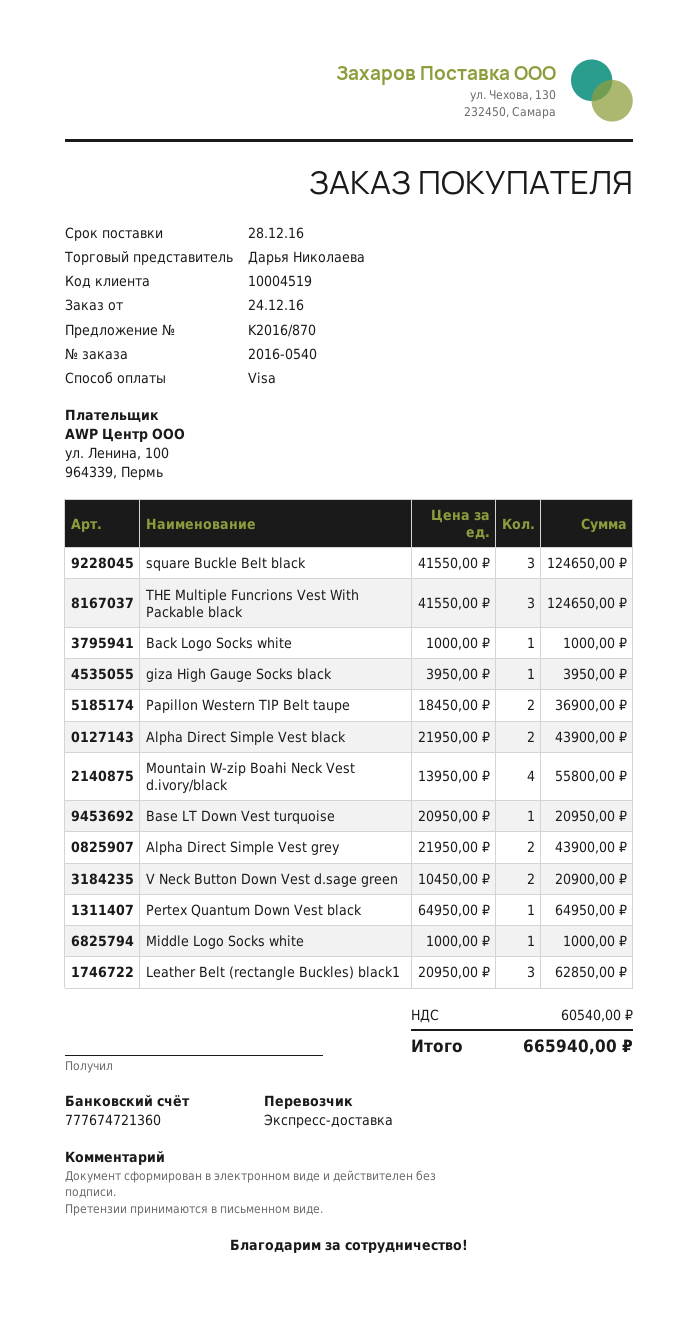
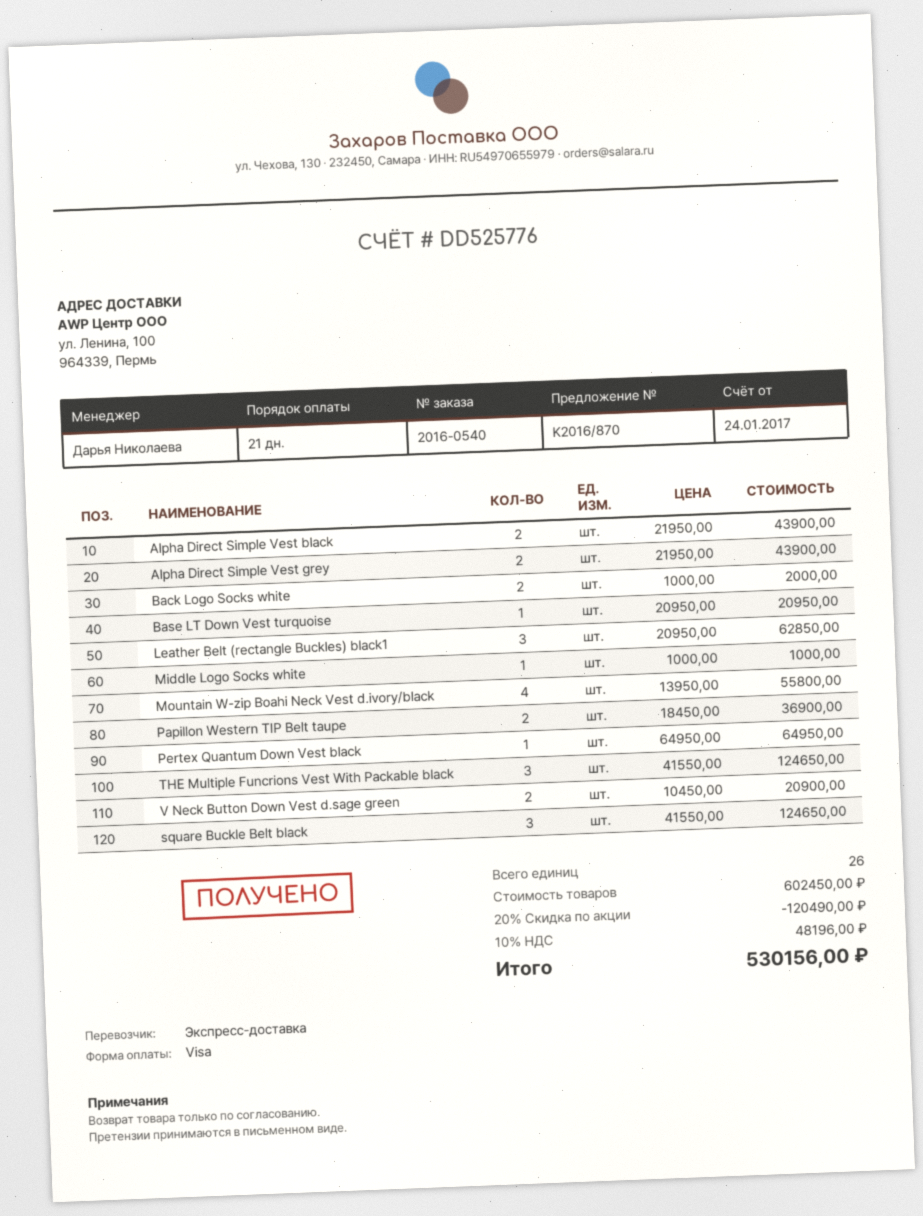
Back Logo Socks white: 1 x 1000.00 = 1000.00 -> 2 x 1000.00 = 2000.00
giza High Gauge Socks black: 1 x 3950.00 = 3950.00 -> none
discount: none -> 20% = 120490.00
tax: 60540.00 -> 48196.00
total: 665940.00 -> 530156.00

